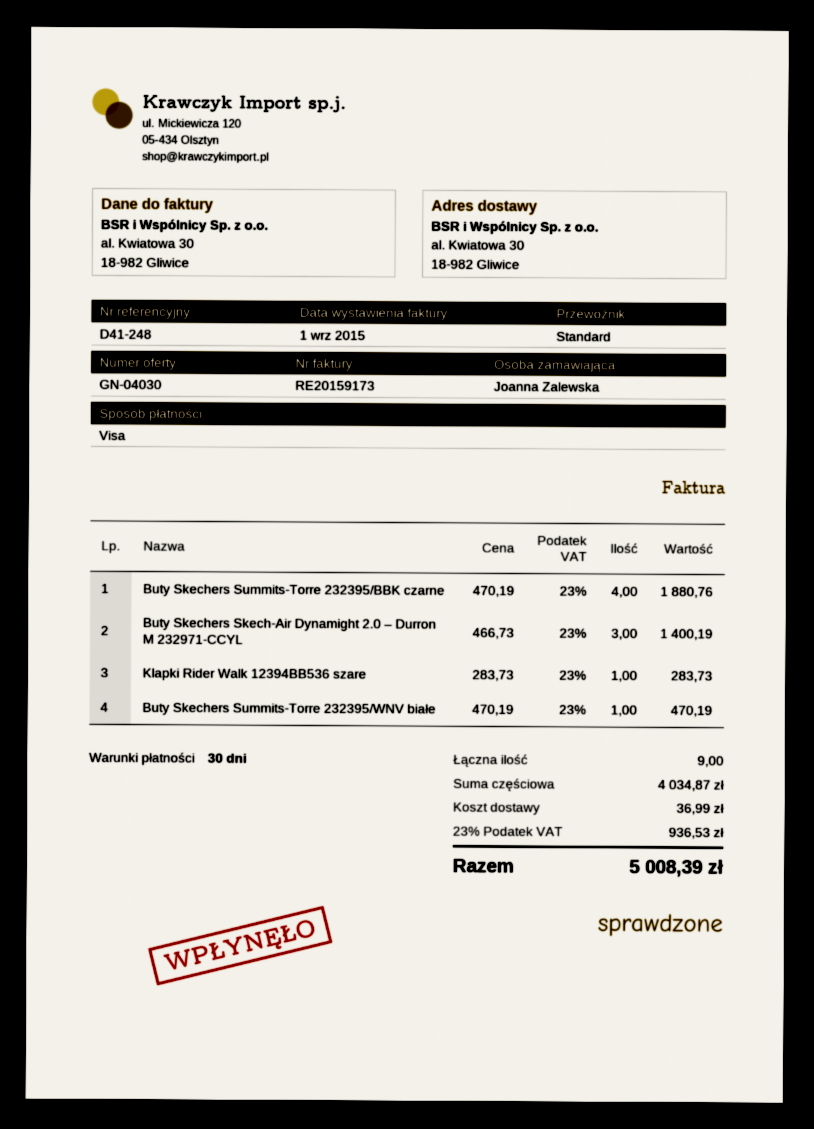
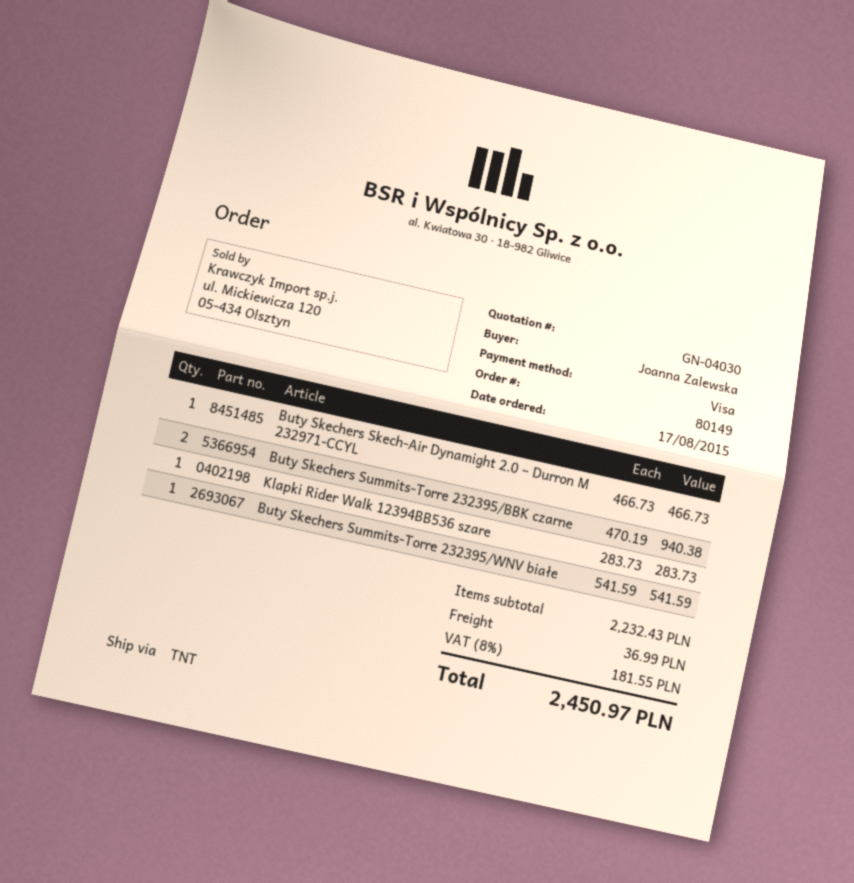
shipping method: standard -> TNT
Buty Skechers Summits-Torre 232395/BBK czarne: 4 x 470.19 = 1880.76 -> 2 x 470.19 = 940.38
Buty Skechers Skech-Air Dynamight 2.0 – Durron M 232971-CCYL: 3 x 466.73 = 1400.19 -> 1 x 466.73 = 466.73
Buty Skechers Summits-Torre 232395/WNV białe: 1 x 470.19 = 470.19 -> 1 x 541.59 = 541.59
subtotal: 4034.87 -> 2232.43
tax: 23% = 936.53 -> 8% = 181.55
total: 5008.39 -> 2450.97

